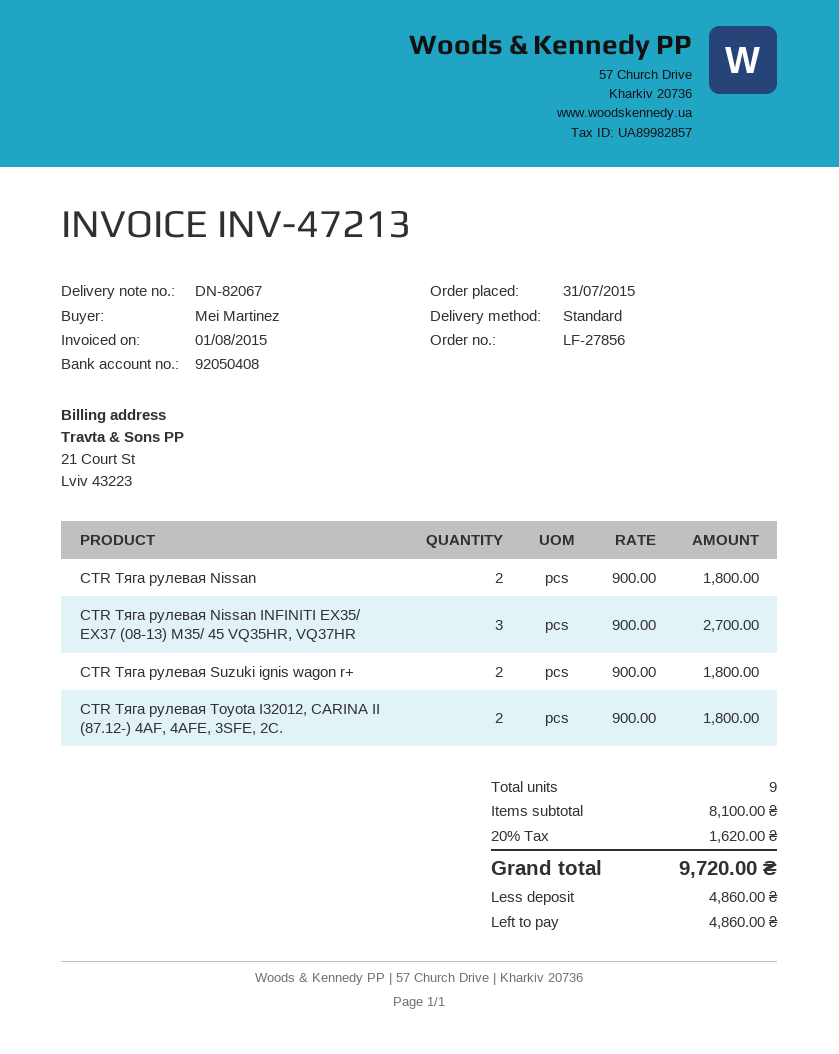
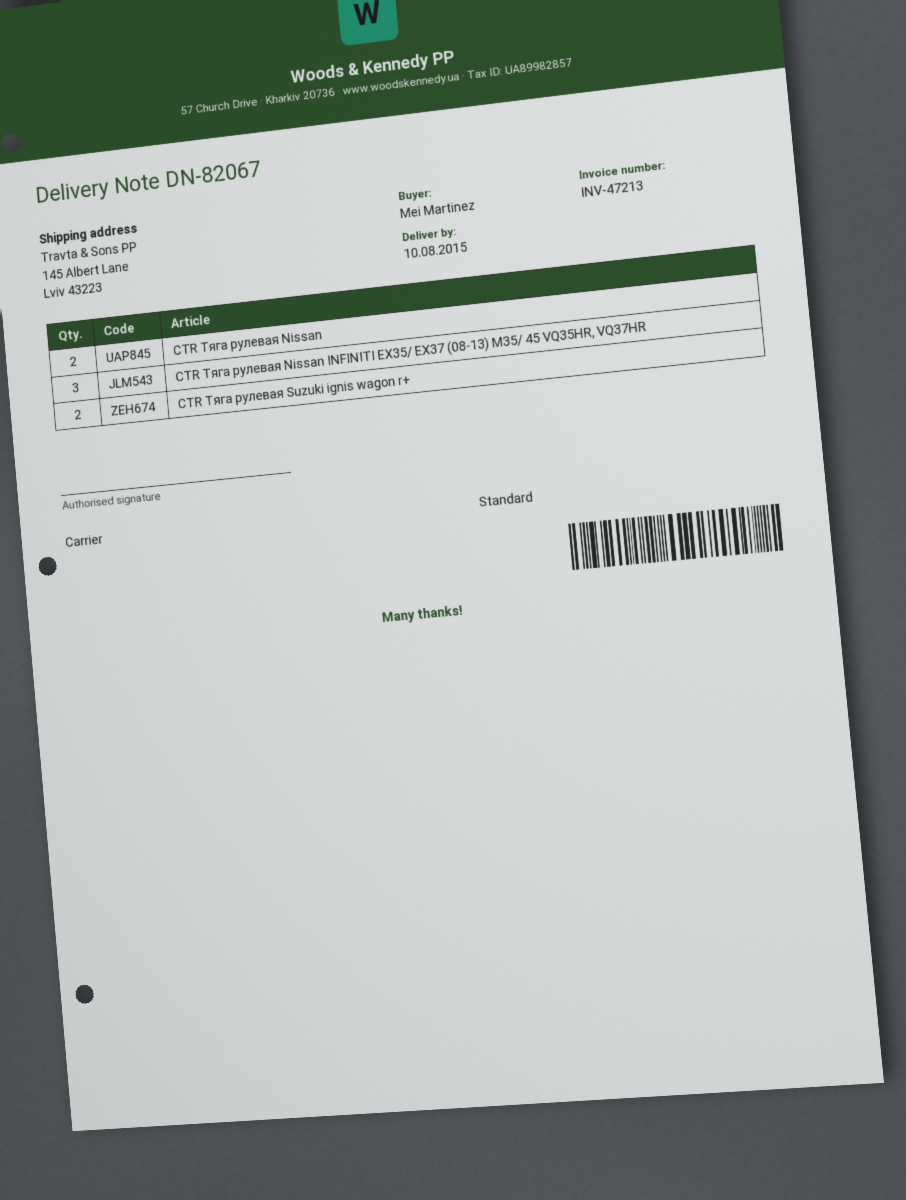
CTR Тяга рулевая Toyota I32012, CARINA II (87.12-) 4AF, 4AFE, 3SFE, 2C.: 2 -> none

